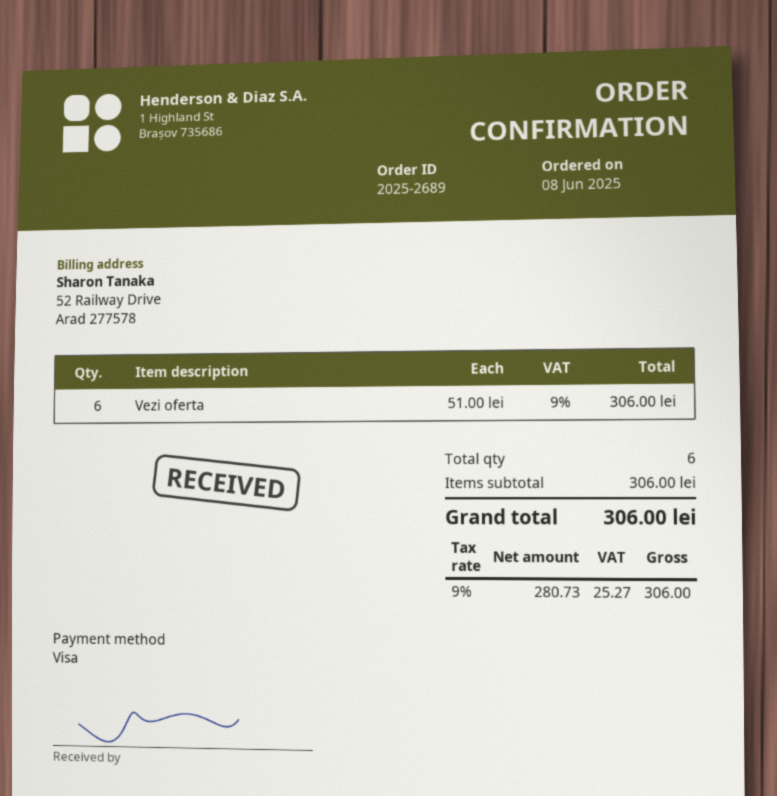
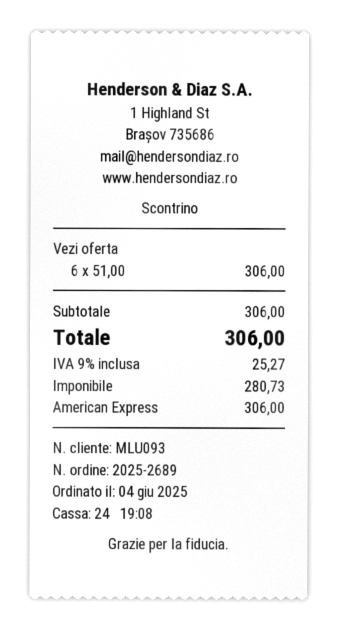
order date: 2025-06-08 -> 2025-06-04
payment method: Visa -> American Express

